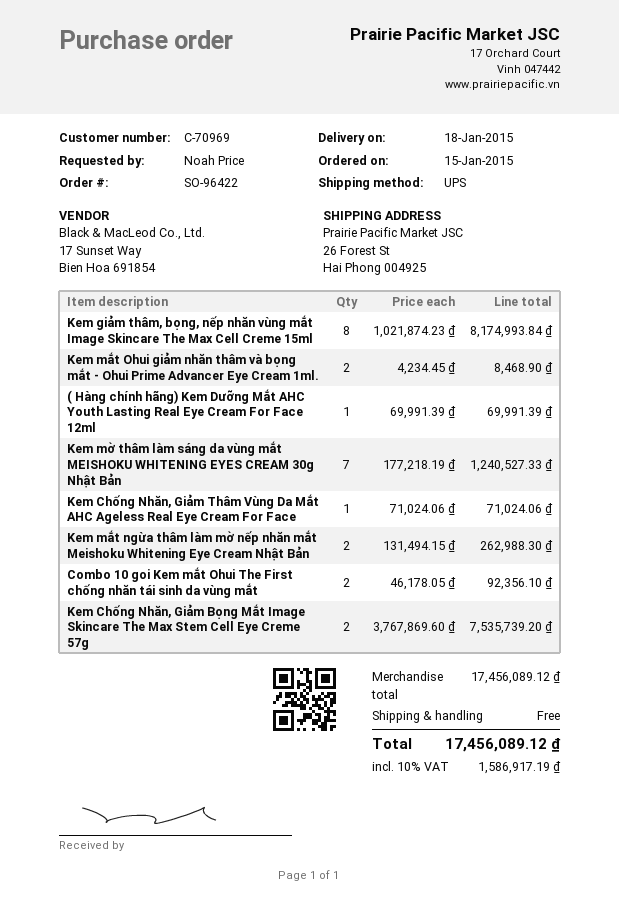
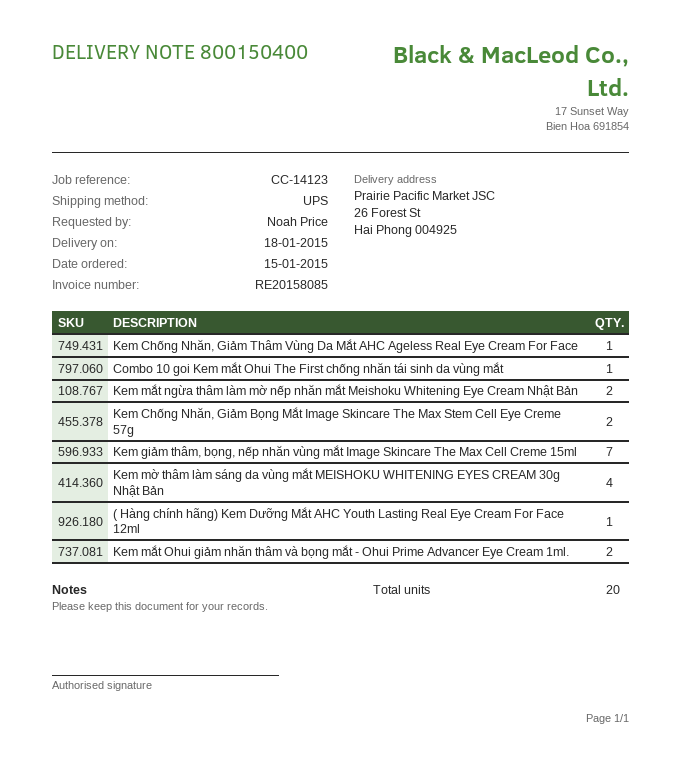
Kem giảm thâm, bọng, nếp nhăn vùng mắt Image Skincare The Max Cell Creme 15ml: 8 -> 7
Kem mờ thâm làm sáng da vùng mắt MEISHOKU WHITENING EYES CREAM 30g Nhật Bản: 7 -> 4
Combo 10 goi Kem mắt Ohui The First chống nhăn tái sinh da vùng mắt: 2 -> 1

